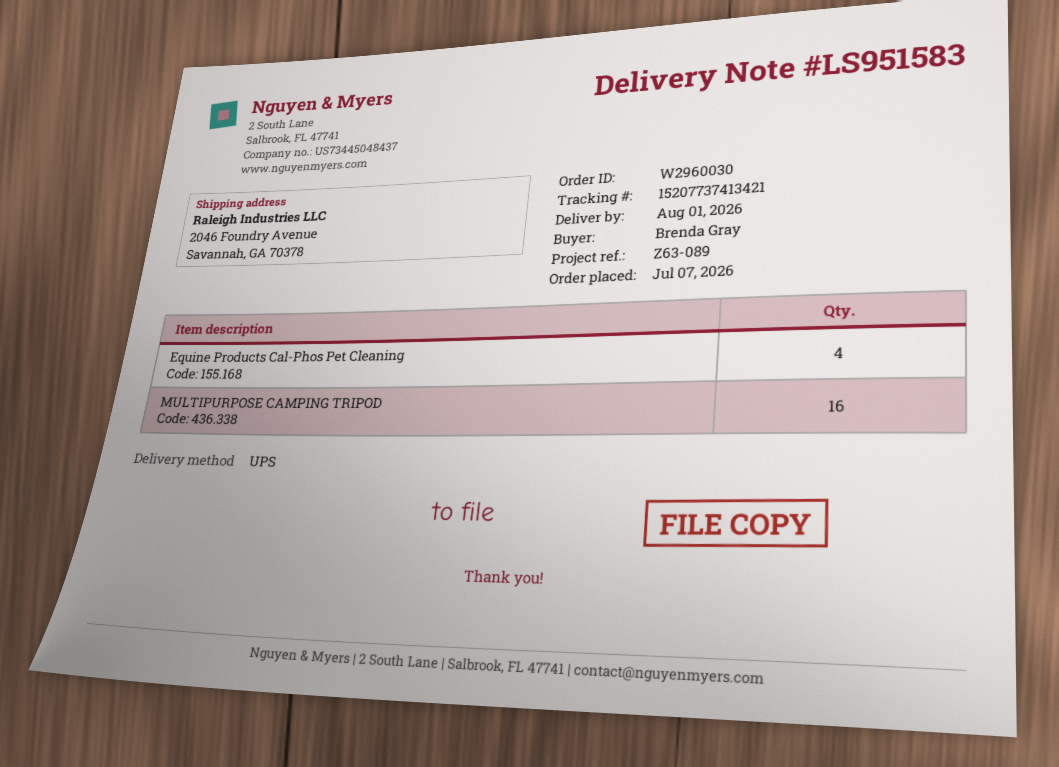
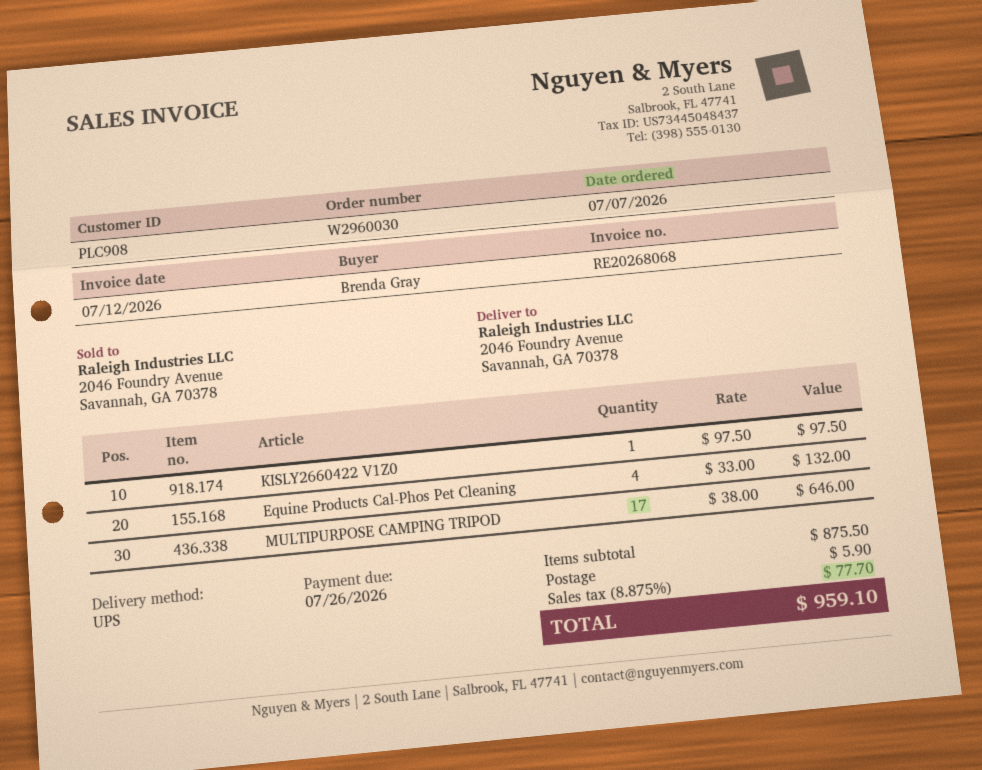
MULTIPURPOSE CAMPING TRIPOD: 16 -> 17
KISLY2660422 V1Z0: none -> 1

